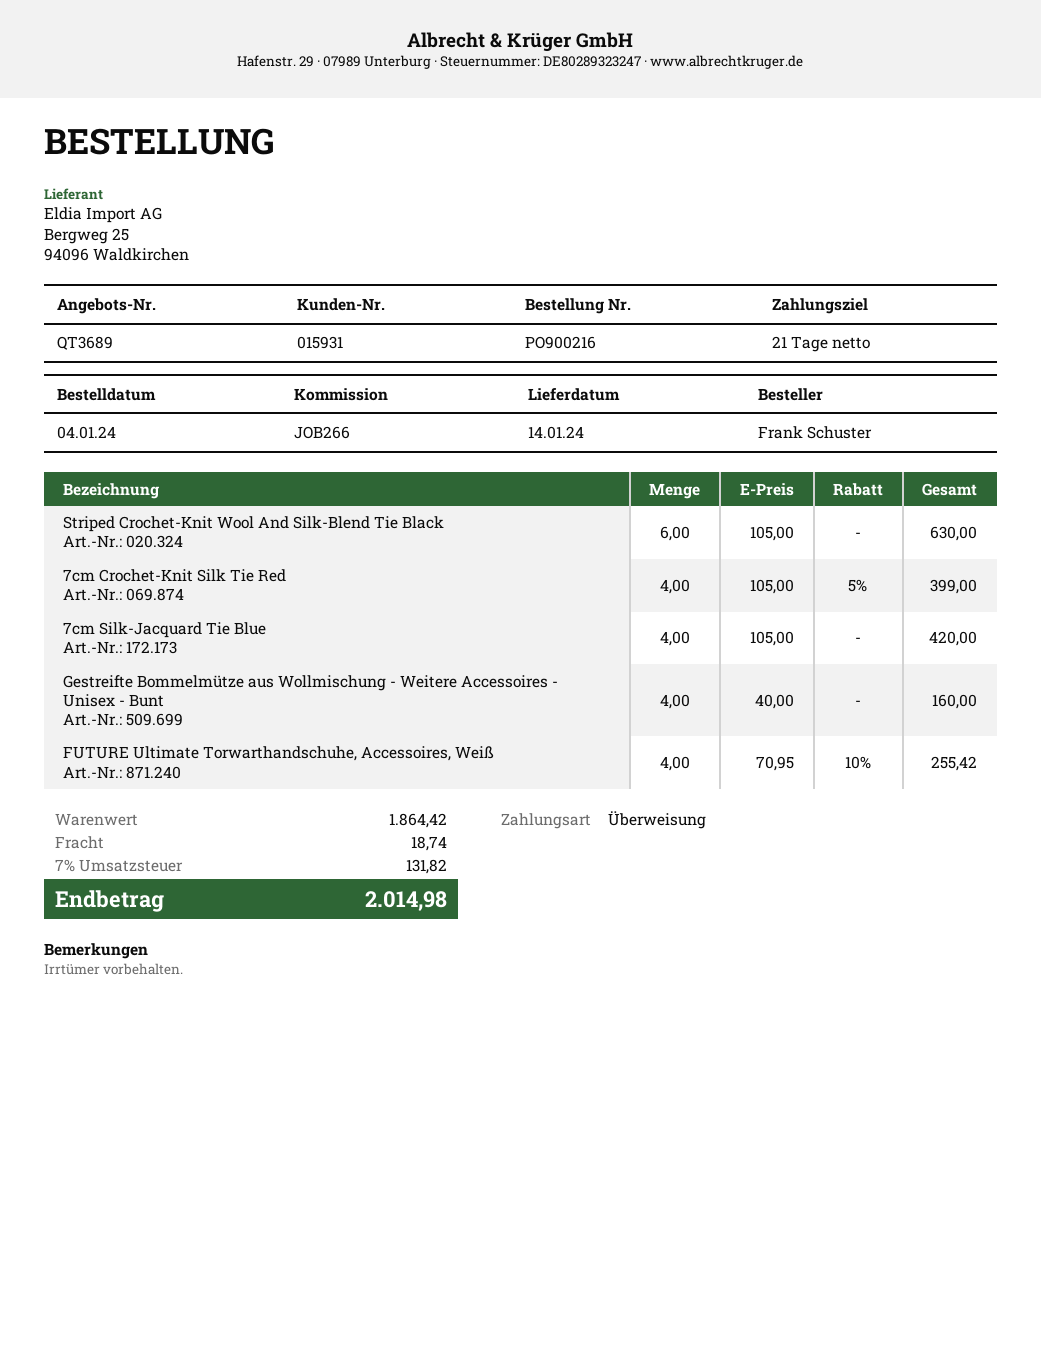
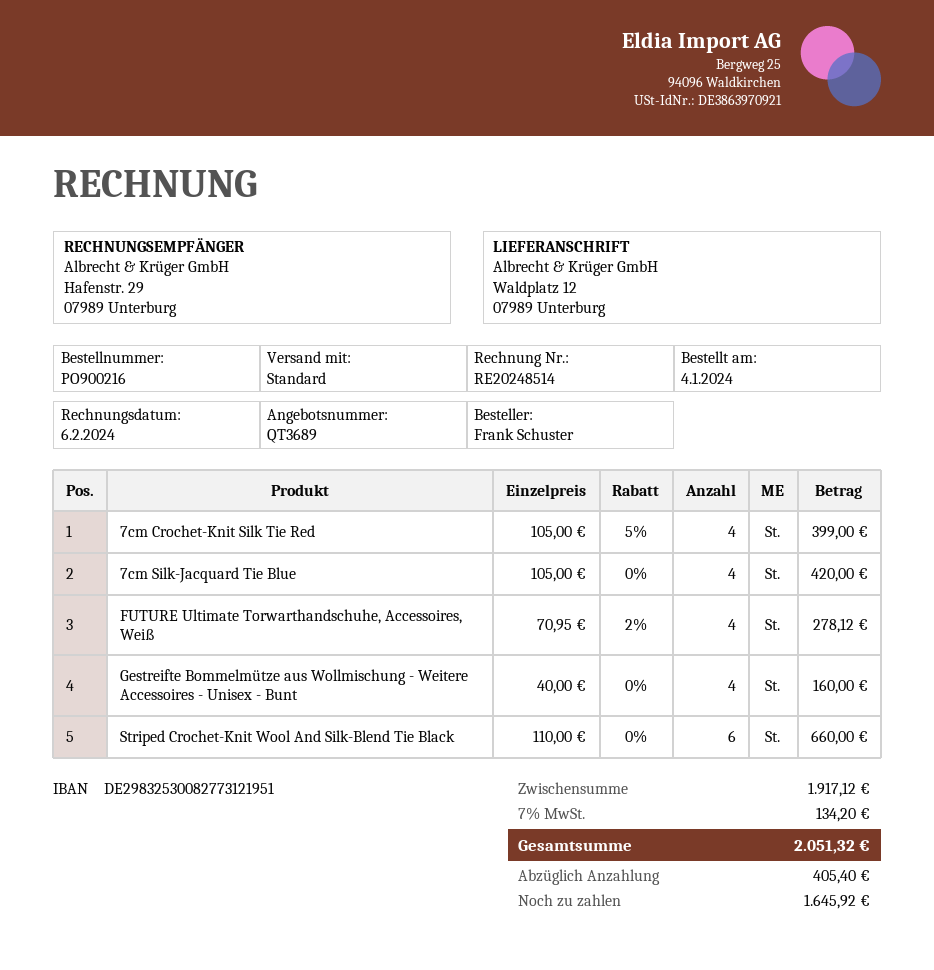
Striped Crochet-Knit Wool And Silk-Blend Tie Black: 6 x 105.00 = 630.00 -> 6 x 110.00 = 660.00
FUTURE Ultimate Torwarthandschuhe, Accessoires, Weiß: 4 x 70.95 - 10% = 255.42 -> 4 x 70.95 - 2% = 278.12
subtotal: 1864.42 -> 1917.12
shipping: 18.74 -> none
tax: 7% = 131.82 -> 7% = 134.20
total: 2014.98 -> 2051.32

